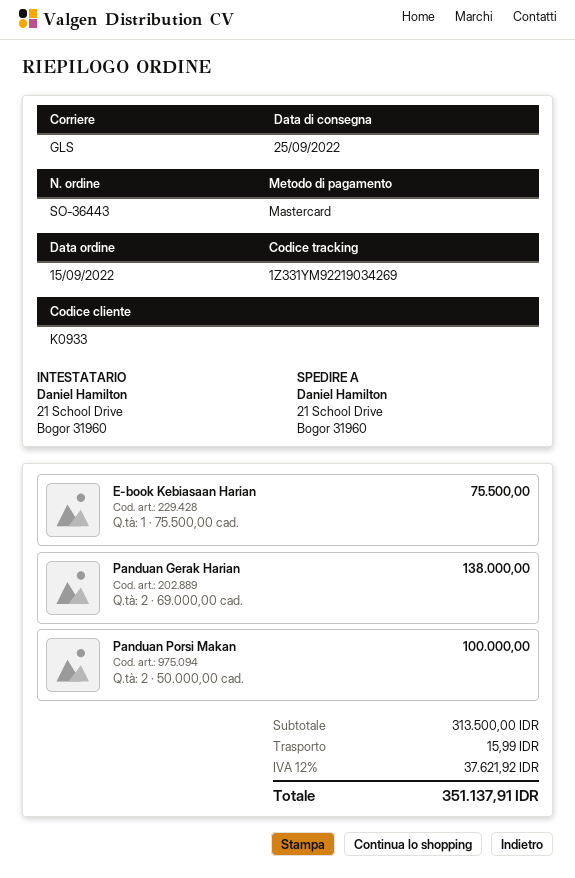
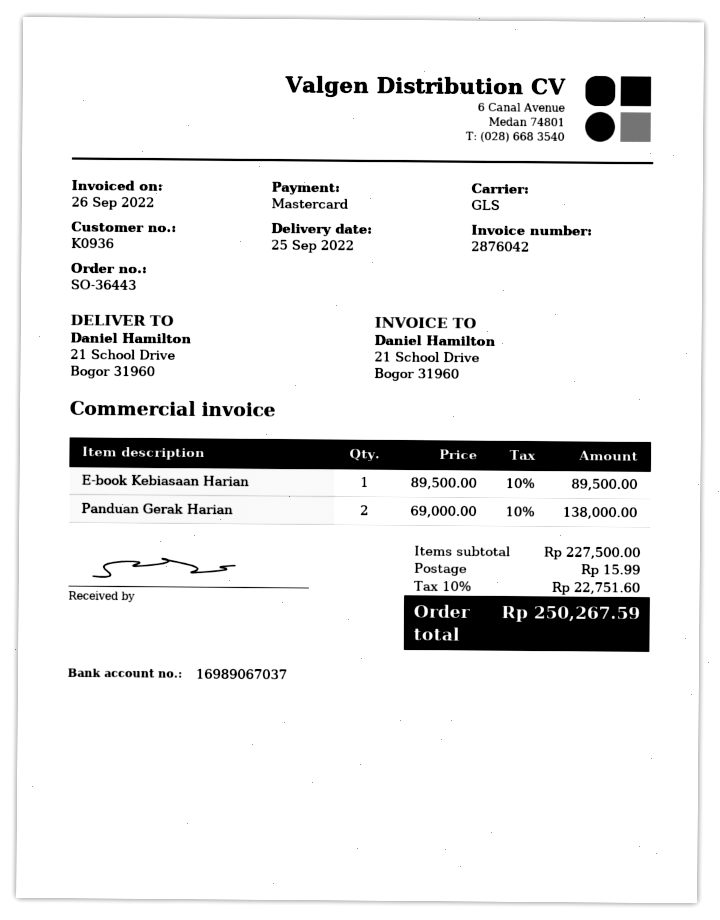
customer number: K0933 -> K0936
E-book Kebiasaan Harian: 1 x 75500.00 = 75500.00 -> 1 x 89500.00 = 89500.00
Panduan Porsi Makan: 2 x 50000.00 = 100000.00 -> none
subtotal: 313500.00 -> 227500.00
tax: 12% = 37621.92 -> 10% = 22751.60
total: 351137.91 -> 250267.59

